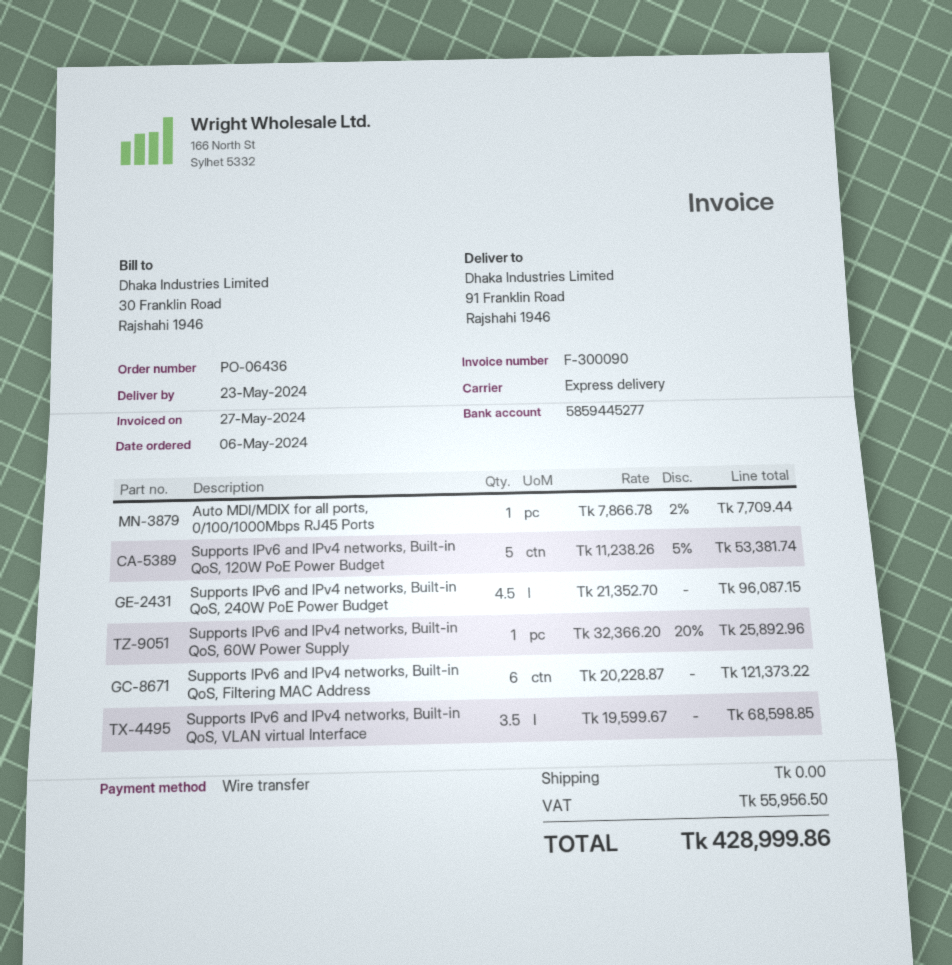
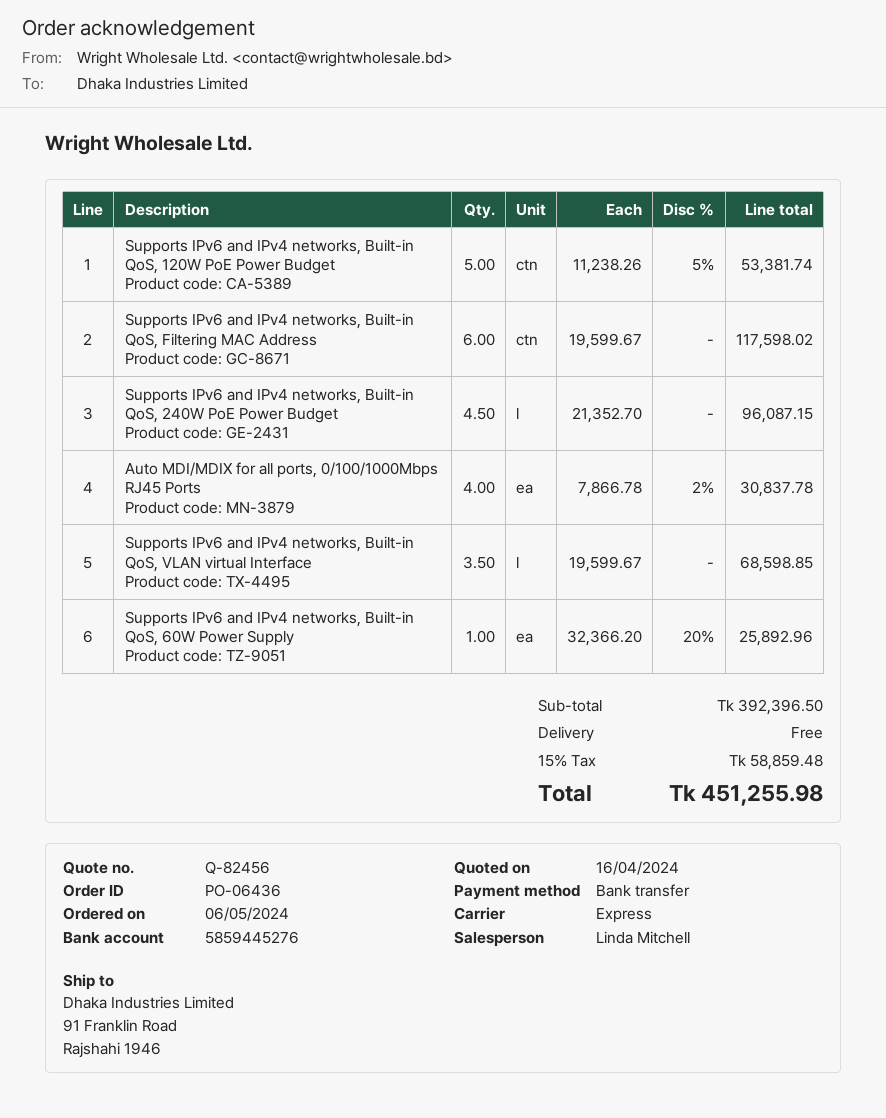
bank account: 5859445277 -> 5859445276
Auto MDI/MDIX for all ports, 0/100/1000Mbps RJ45 Ports: 1 x 7866.78 - 2% = 7709.44 -> 4 x 7866.78 - 2% = 30837.78
Supports IPv6 and IPv4 networks, Built-in QoS, Filtering MAC Address: 6 x 20228.87 = 121373.22 -> 6 x 19599.67 = 117598.02
tax: 55956.50 -> 58859.48
total: 428999.86 -> 451255.98

